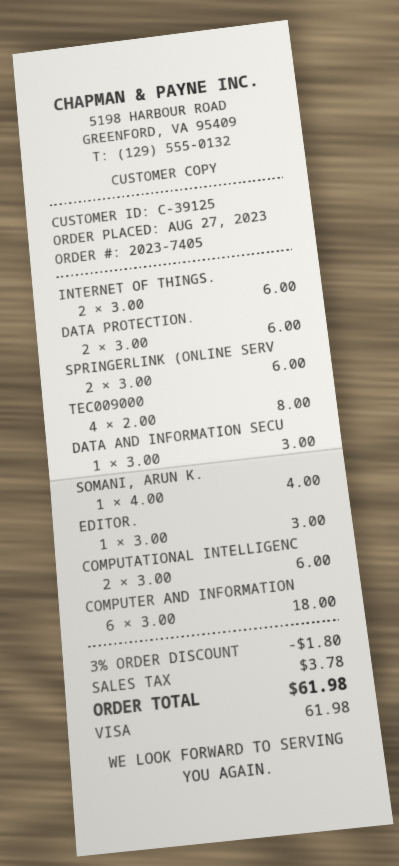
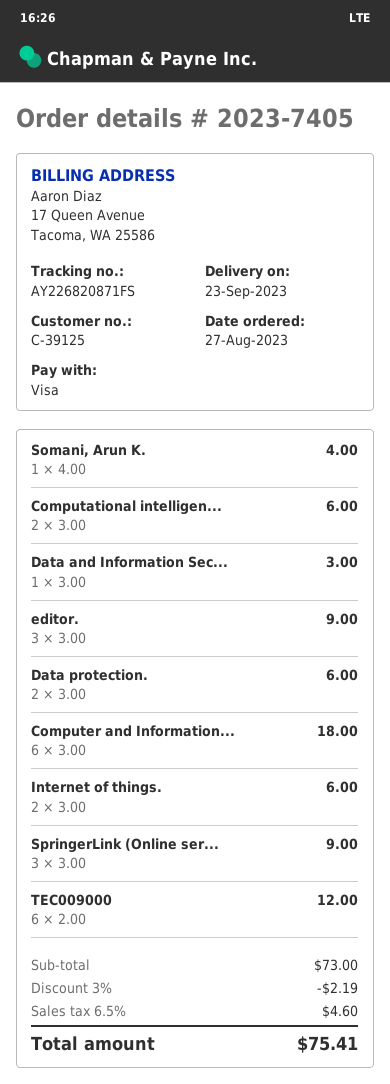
SPRINGERLINK (ONLINE SERV: 2 x 3.00 = 6.00 -> 3 x 3.00 = 9.00
TEC009000: 4 x 2.00 = 8.00 -> 6 x 2.00 = 12.00
EDITOR.: 1 x 3.00 = 3.00 -> 3 x 3.00 = 9.00
discount: 3% = 1.80 -> 3% = 2.19
tax: 3.78 -> 4.60
total: 61.98 -> 75.41

